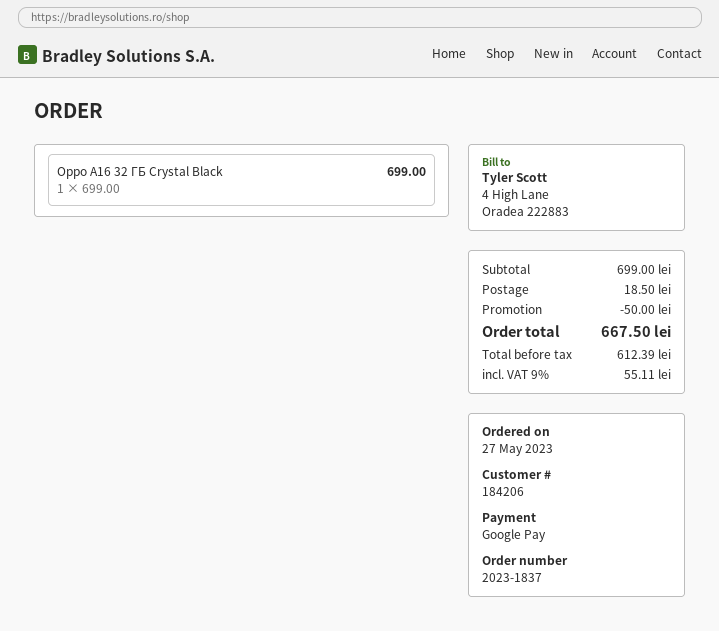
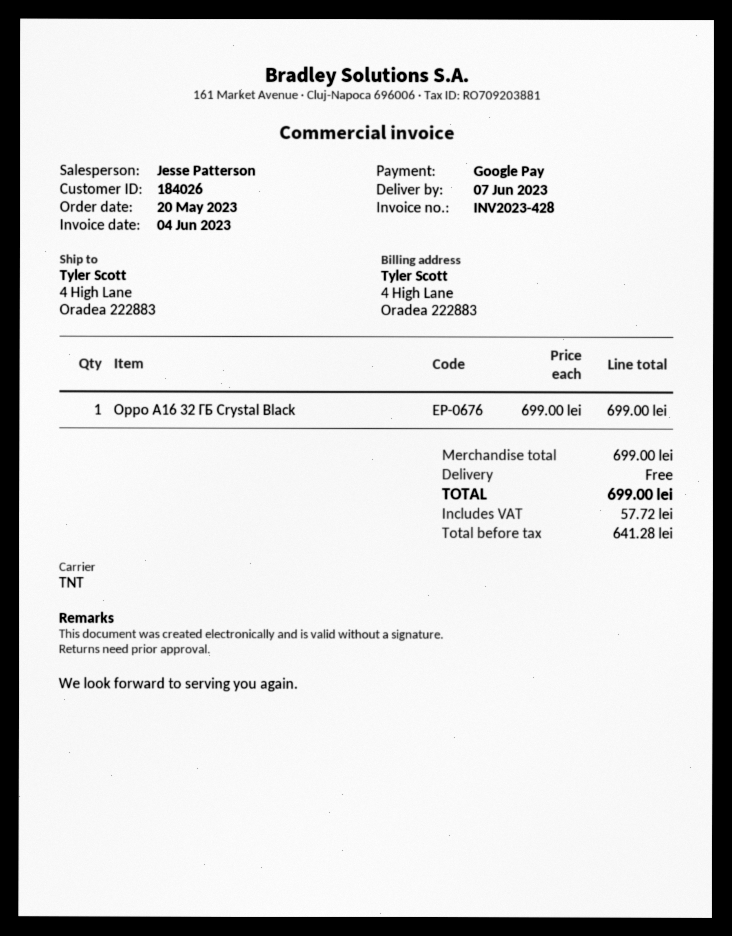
order date: 2023-05-27 -> 2023-05-20
customer number: 184206 -> 184026
discount: 50.00 -> none
shipping: 18.50 -> 0.00
net: 612.39 -> 641.28
tax: 55.11 -> 57.72
total: 667.50 -> 699.00

